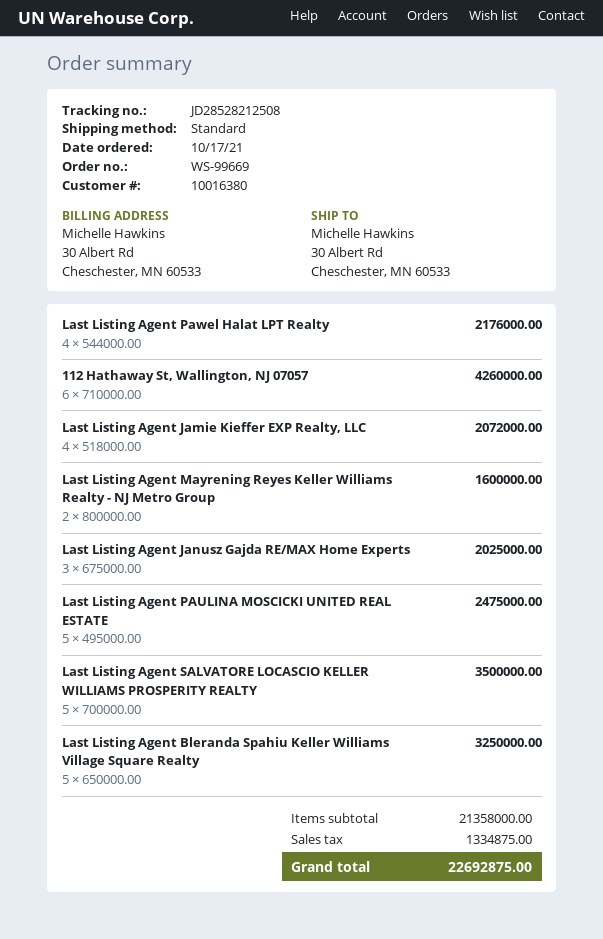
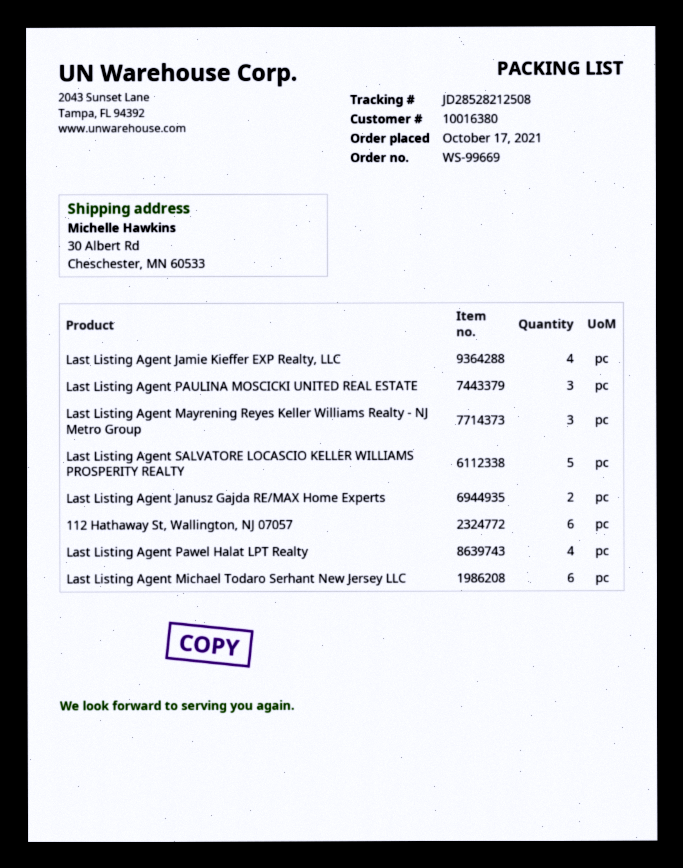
Last Listing Agent Mayrening Reyes Keller Williams Realty - NJ Metro Group: 2 -> 3
Last Listing Agent Janusz Gajda RE/MAX Home Experts: 3 -> 2
Last Listing Agent PAULINA MOSCICKI UNITED REAL ESTATE: 5 -> 3
Last Listing Agent Bleranda Spahiu Keller Williams Village Square Realty: 5 -> none
Last Listing Agent Michael Todaro Serhant New Jersey LLC: none -> 6

